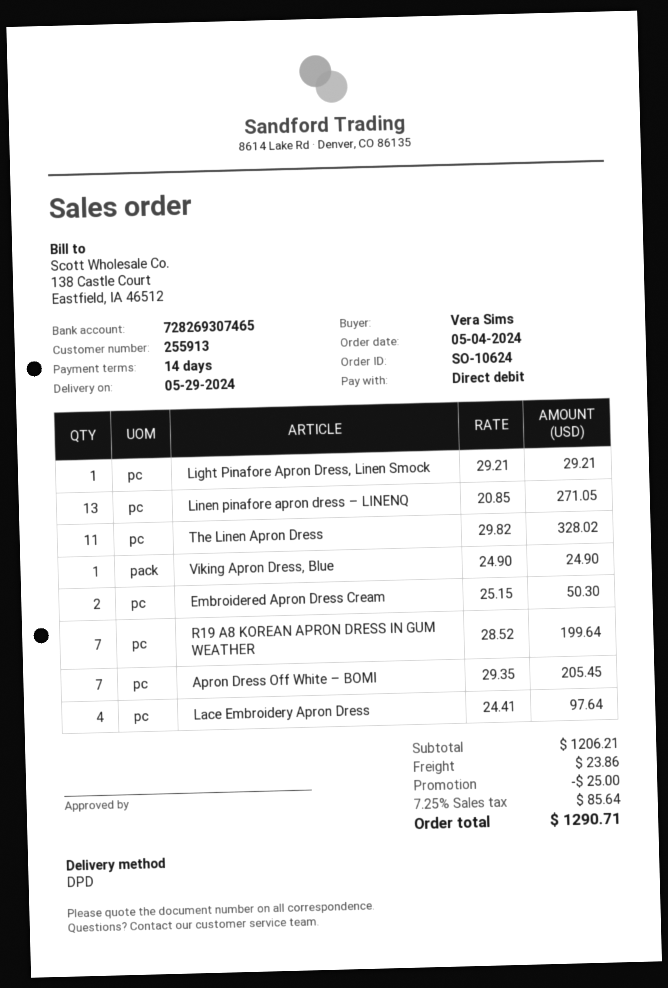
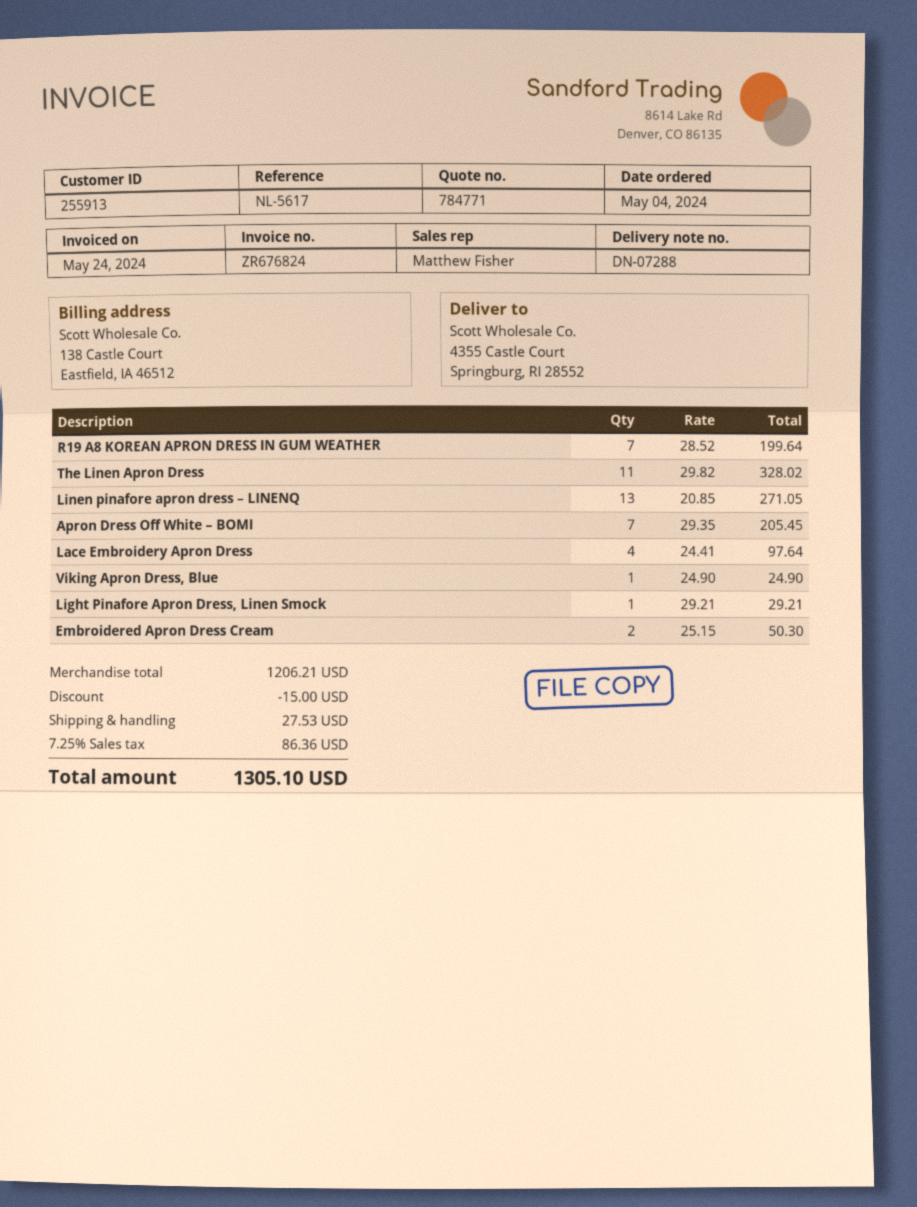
discount: 25.00 -> 15.00
shipping: 23.86 -> 27.53
tax: 7.25% = 85.64 -> 7.25% = 86.36
total: 1290.71 -> 1305.10

